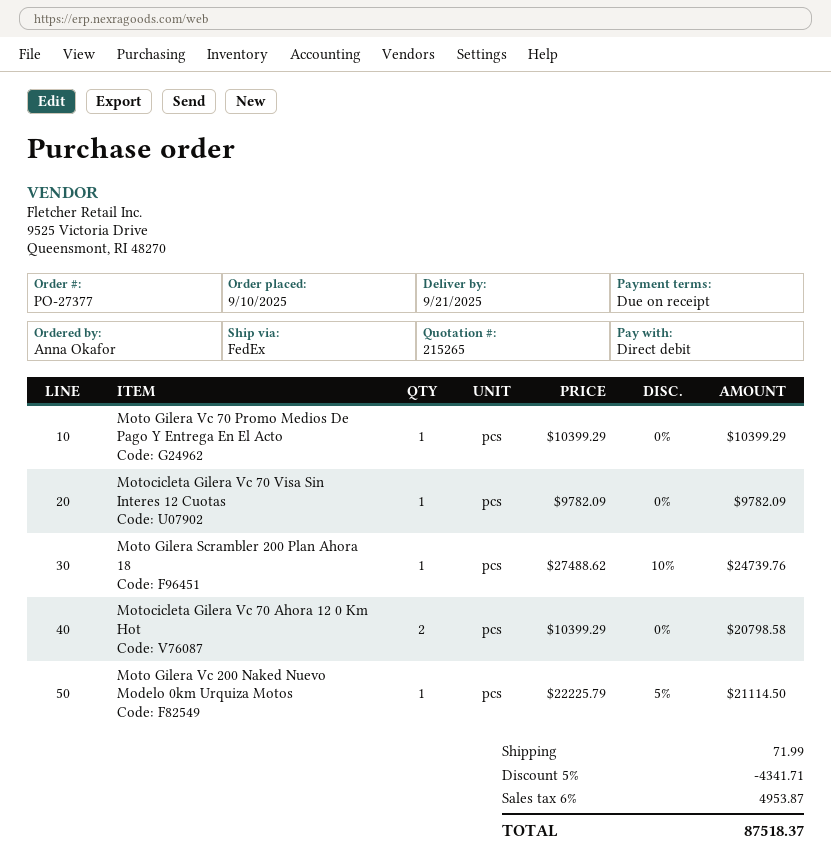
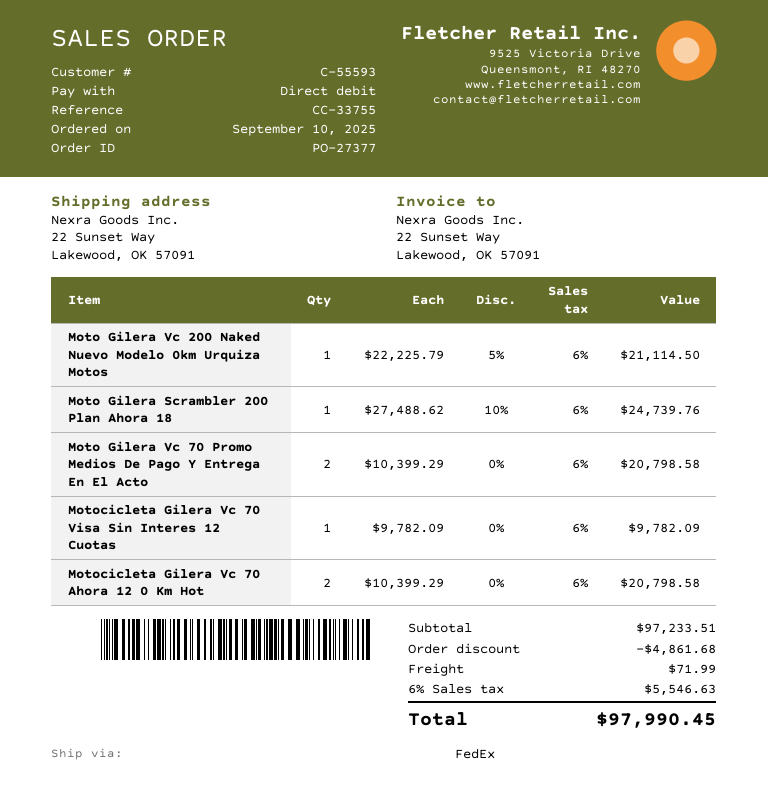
Moto Gilera Vc 70 Promo Medios De Pago Y Entrega En El Acto: 1 x 10399.29 = 10399.29 -> 2 x 10399.29 = 20798.58
discount: 4341.71 -> 4861.68
tax: 6% = 4953.87 -> 6% = 5546.63
total: 87518.37 -> 97990.45

